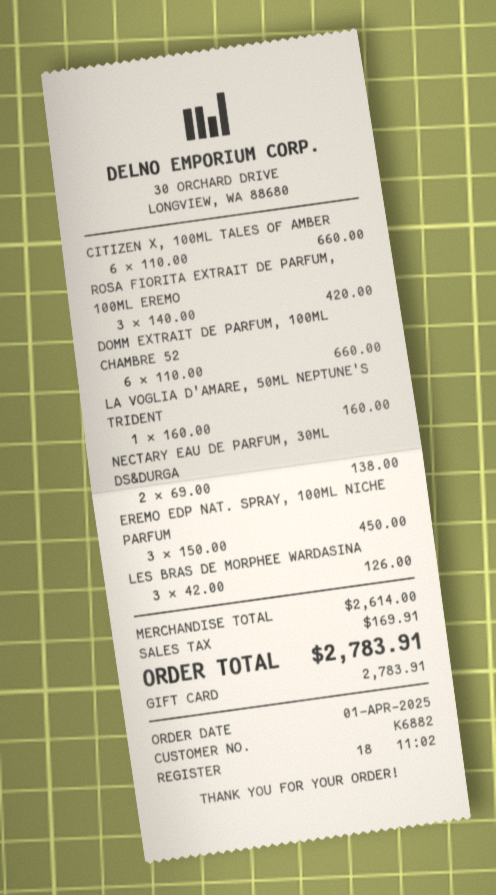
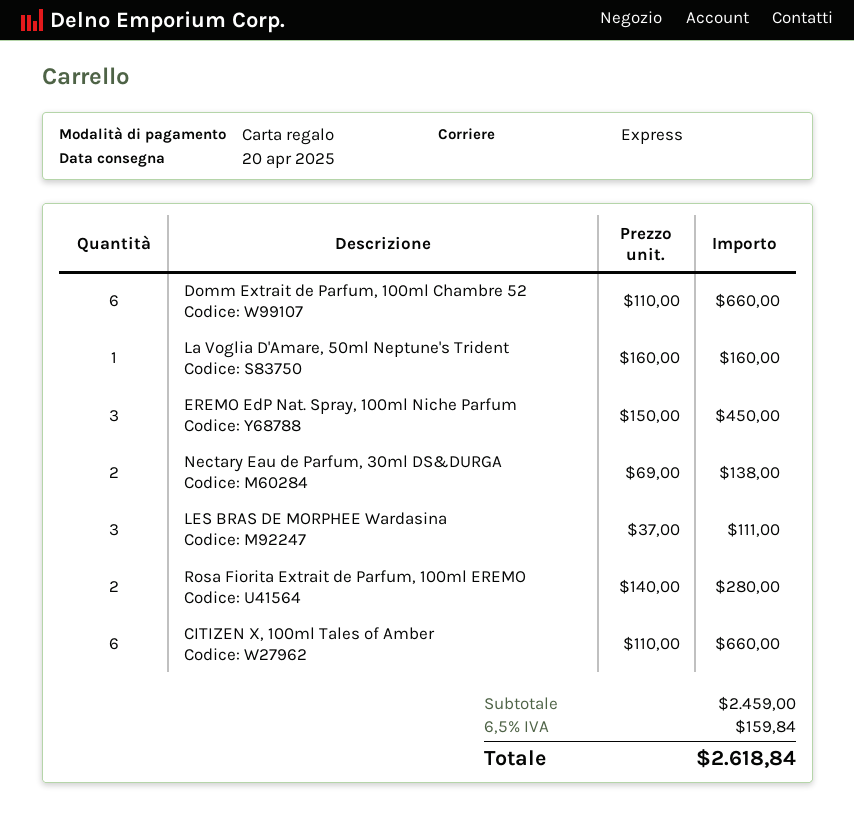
ROSA FIORITA EXTRAIT DE PARFUM, 100ML EREMO: 3 x 140.00 = 420.00 -> 2 x 140.00 = 280.00
LES BRAS DE MORPHEE WARDASINA: 3 x 42.00 = 126.00 -> 3 x 37.00 = 111.00
subtotal: 2614.00 -> 2459.00
tax: 169.91 -> 159.84
total: 2783.91 -> 2618.84

